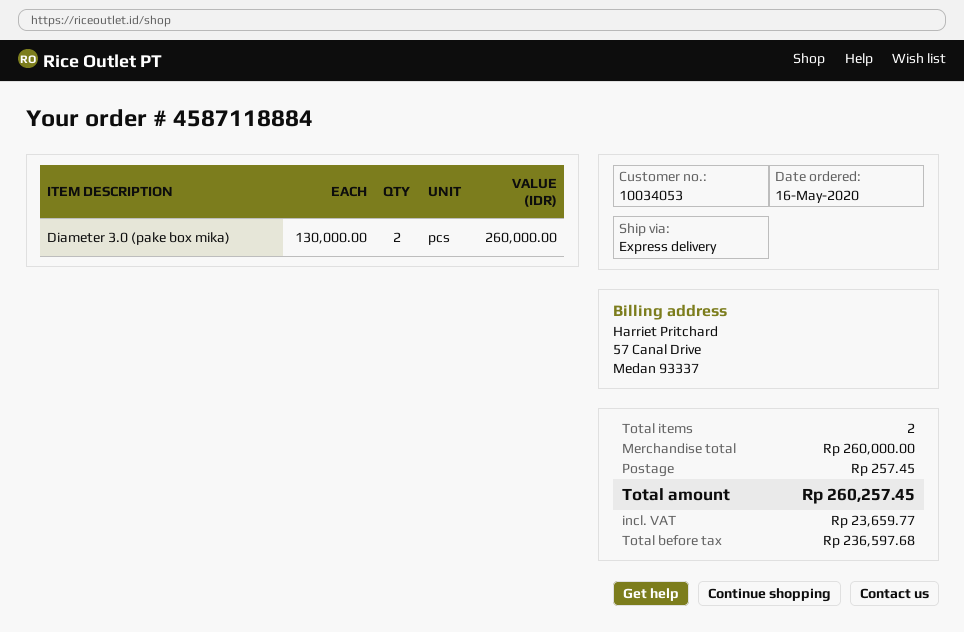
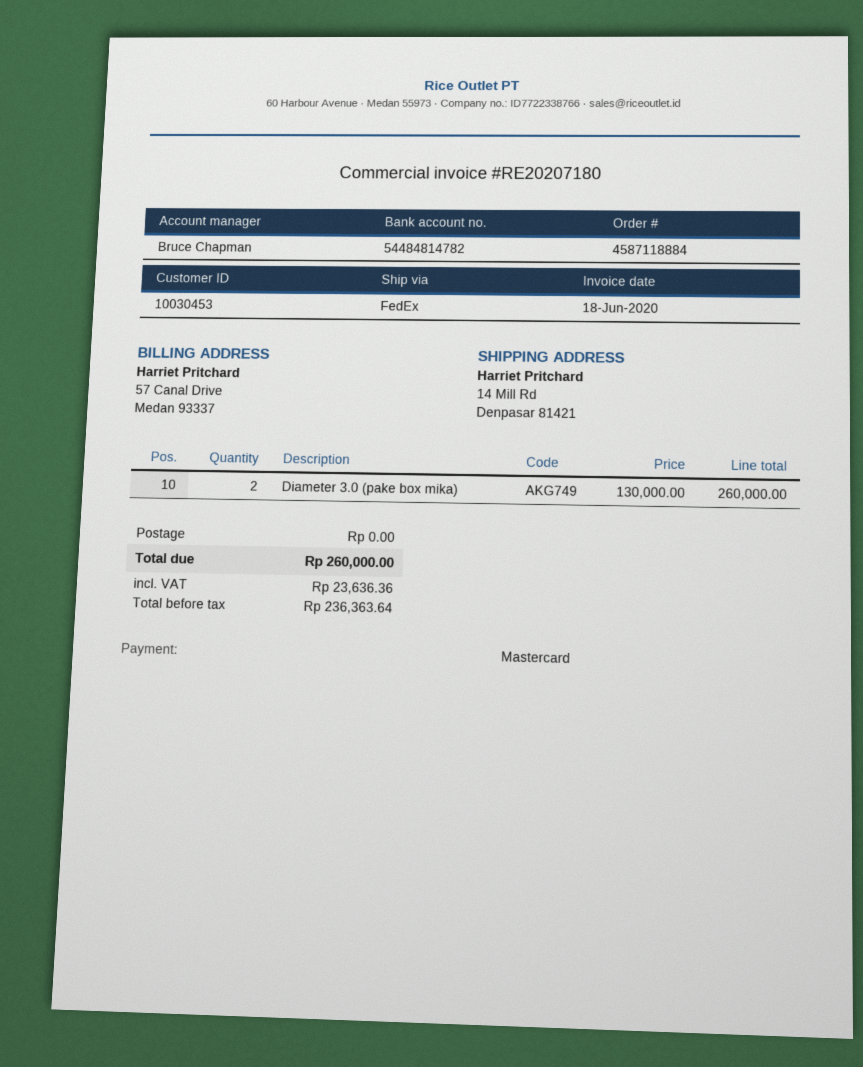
customer number: 10034053 -> 10030453
shipping method: express -> FedEx
shipping: 257.45 -> 0.00
net: 236597.68 -> 236363.64
tax: 23659.77 -> 23636.36
total: 260257.45 -> 260000.00

